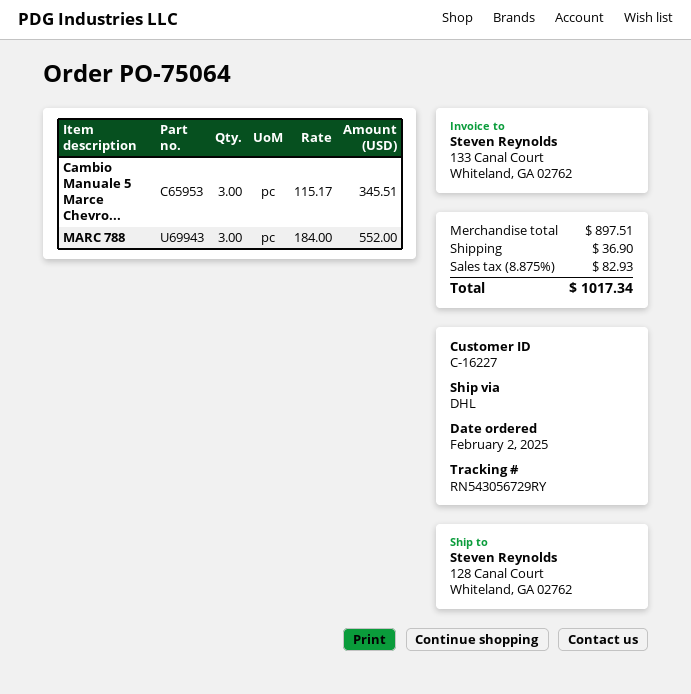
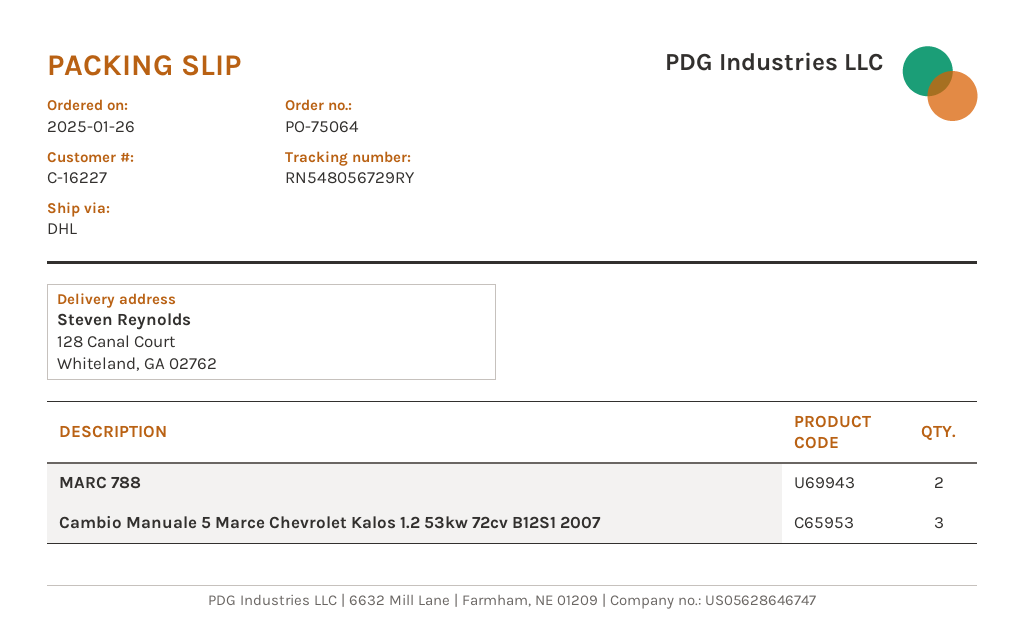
order date: 2025-02-02 -> 2025-01-26
tracking number: RN543056729RY -> RN548056729RY
MARC 788: 3 -> 2

